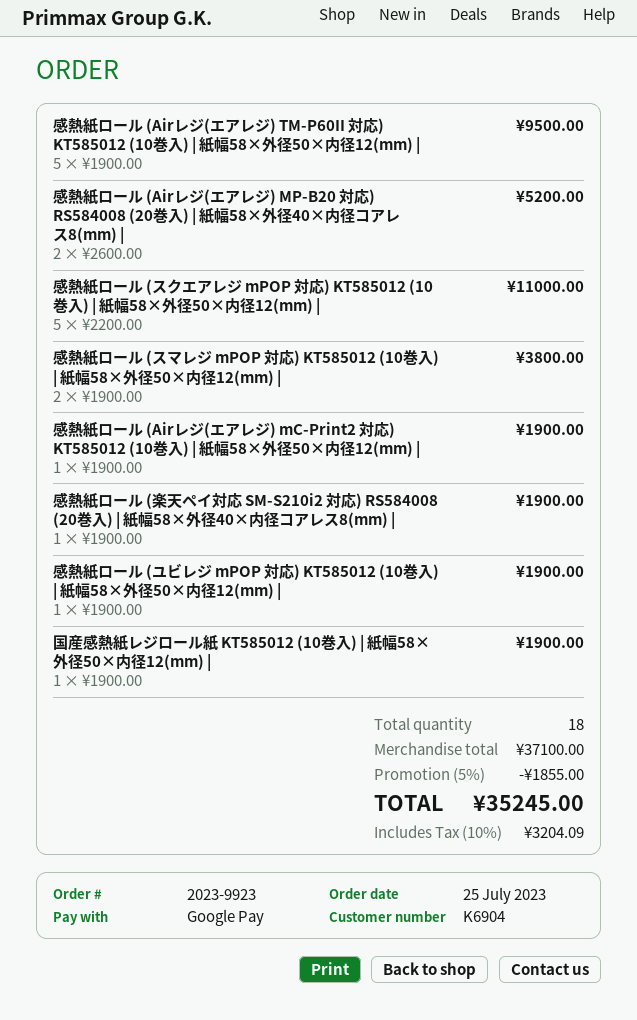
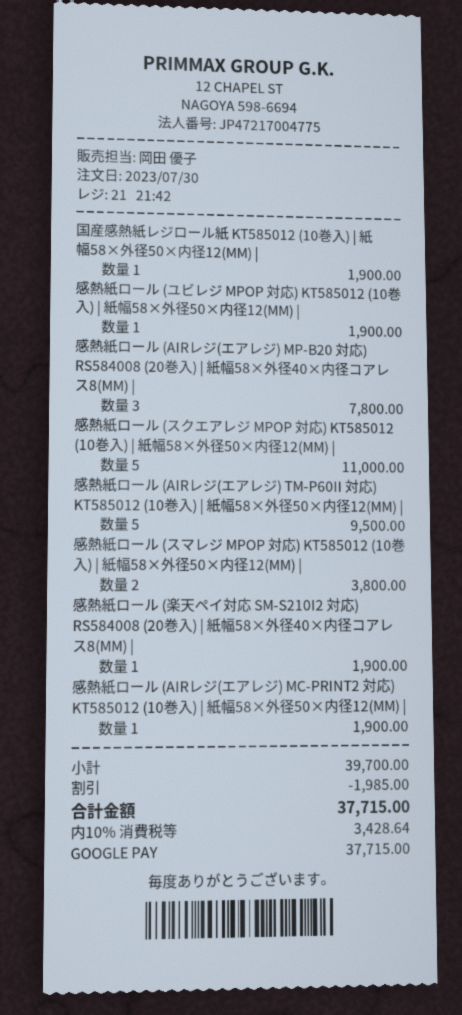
order date: 2023-07-25 -> 2023-07-30
感熱紙ロール (Airレジ(エアレジ) MP-B20 対応) RS584008 (20巻入) | 紙幅58×外径40×内径コアレス8(mm) |: 2 for 5200.00 -> 3 for 7800.00
subtotal: 37100.00 -> 39700.00
discount: 1855.00 -> 1985.00
tax: 10% = 3204.09 -> 10% = 3428.64
total: 35245.00 -> 37715.00

